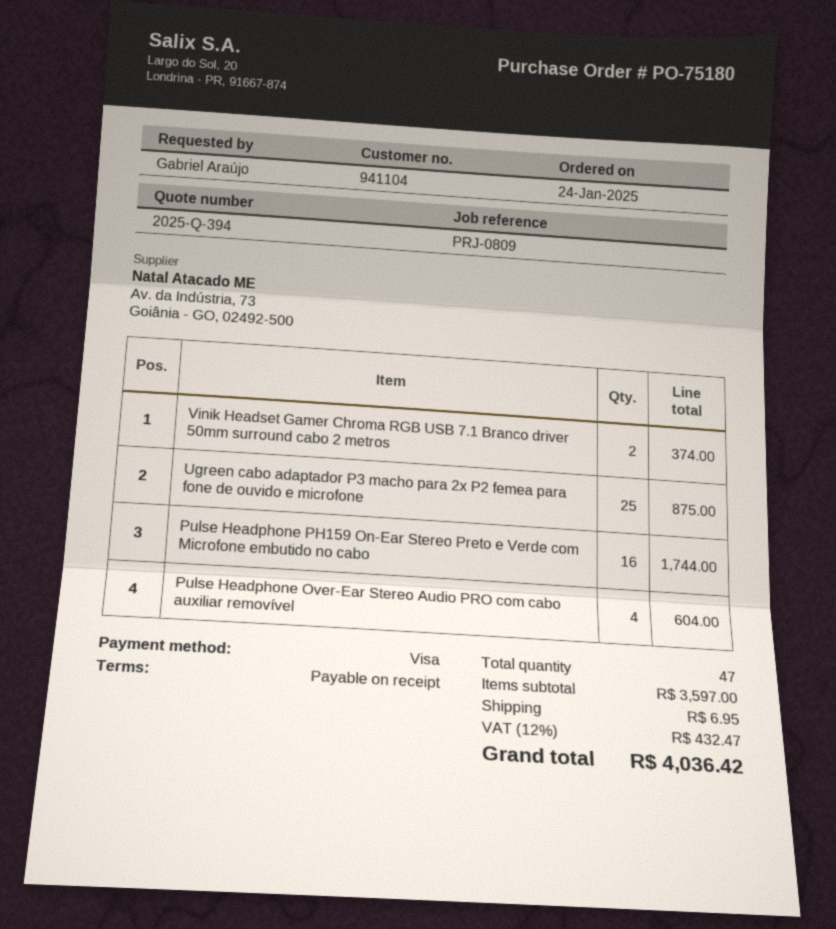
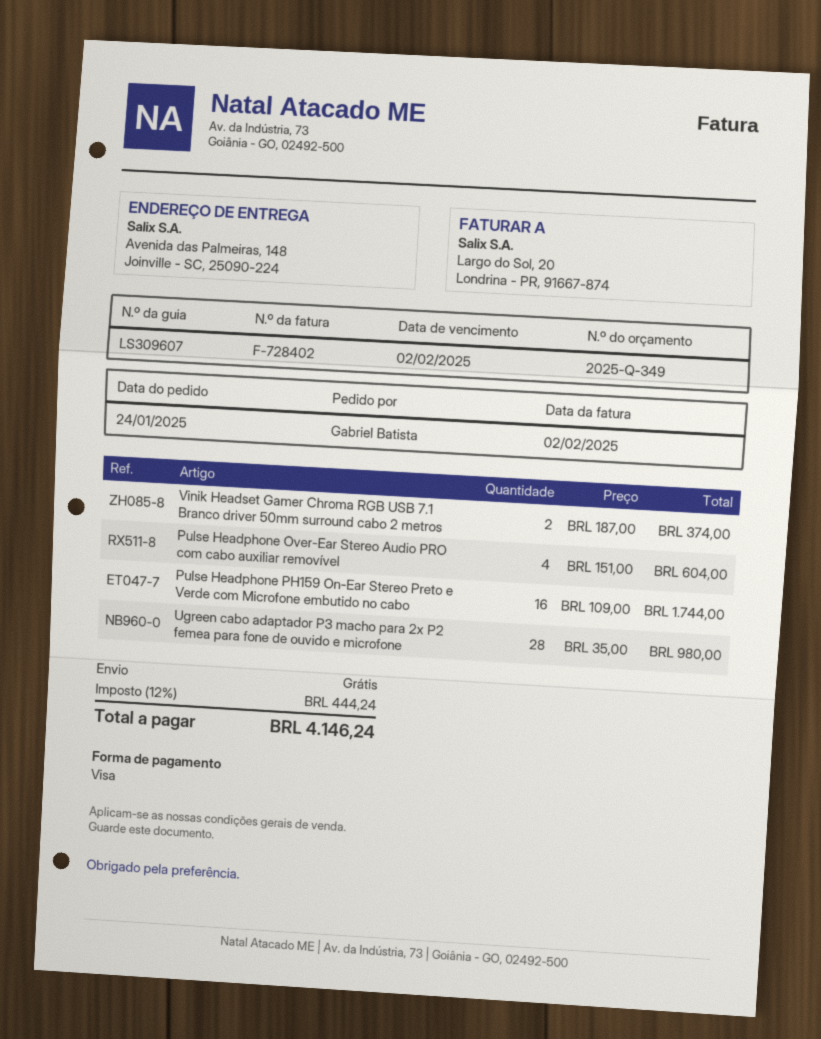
quote number: 2025-Q-394 -> 2025-Q-349
ordered by: Gabriel Araújo -> Gabriel Batista
Ugreen cabo adaptador P3 macho para 2x P2 femea para fone de ouvido e microfone: 25 for 875.00 -> 28 for 980.00
shipping: 6.95 -> 0.00
tax: 12% = 432.47 -> 12% = 444.24
total: 4036.42 -> 4146.24

